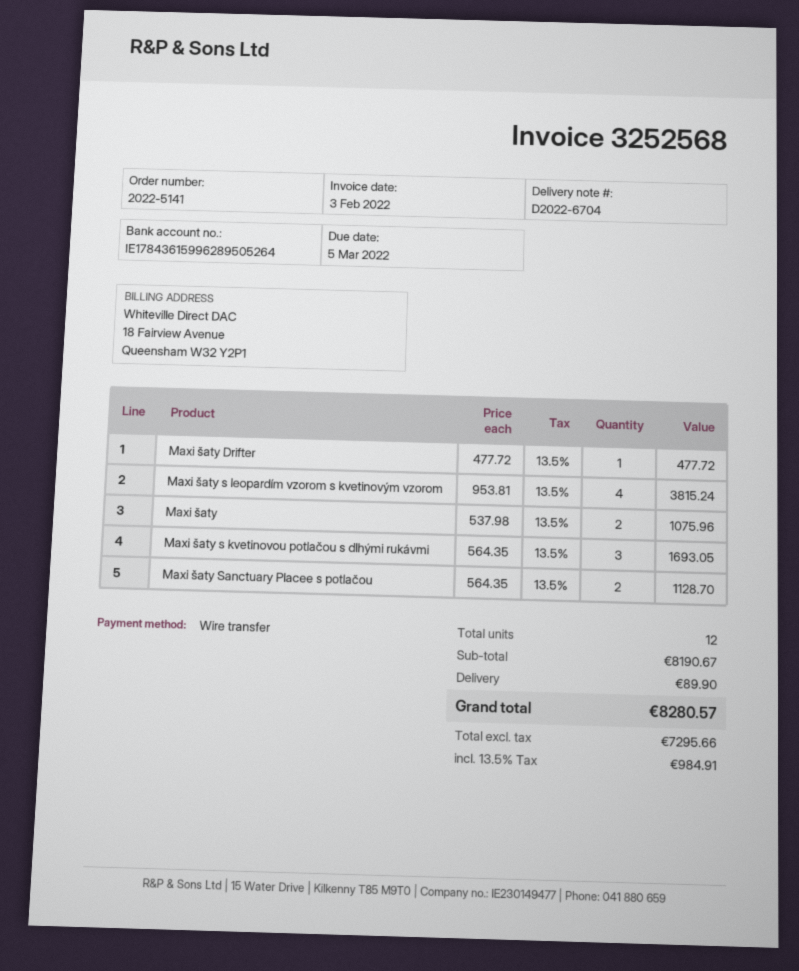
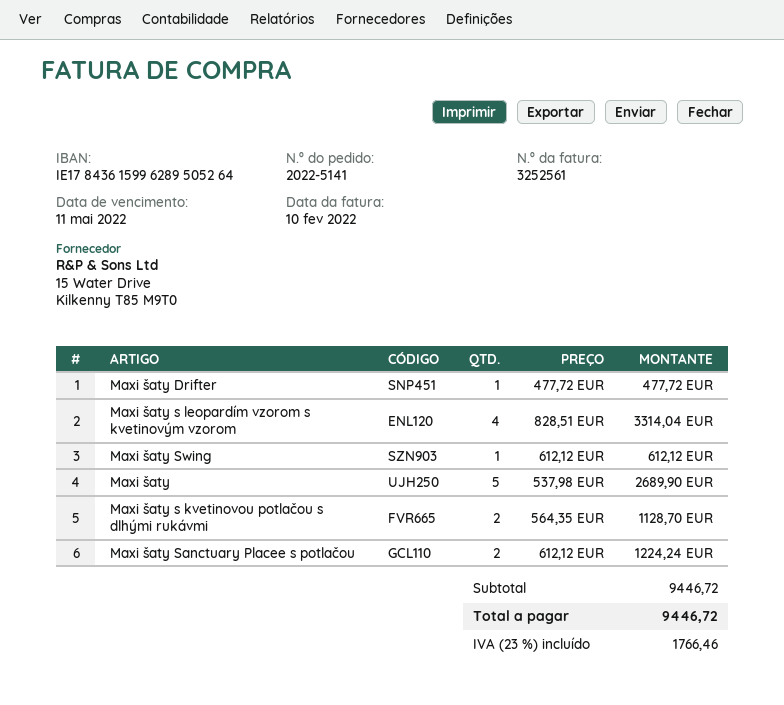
invoice number: 3252568 -> 3252561
invoice date: 2022-02-03 -> 2022-02-10
due date: 2022-03-05 -> 2022-05-11
Maxi šaty s leopardím vzorom s kvetinovým vzorom: 4 x 953.81 = 3815.24 -> 4 x 828.51 = 3314.04
Maxi šaty: 2 x 537.98 = 1075.96 -> 5 x 537.98 = 2689.90
Maxi šaty s kvetinovou potlačou s dlhými rukávmi: 3 x 564.35 = 1693.05 -> 2 x 564.35 = 1128.70
Maxi šaty Sanctuary Placee s potlačou: 2 x 564.35 = 1128.70 -> 2 x 612.12 = 1224.24
Maxi šaty Swing: none -> 1 x 612.12 = 612.12
subtotal: 8190.67 -> 9446.72
shipping: 89.90 -> none
tax: 13.5% = 984.91 -> 23% = 1766.46
total: 8280.57 -> 9446.72

